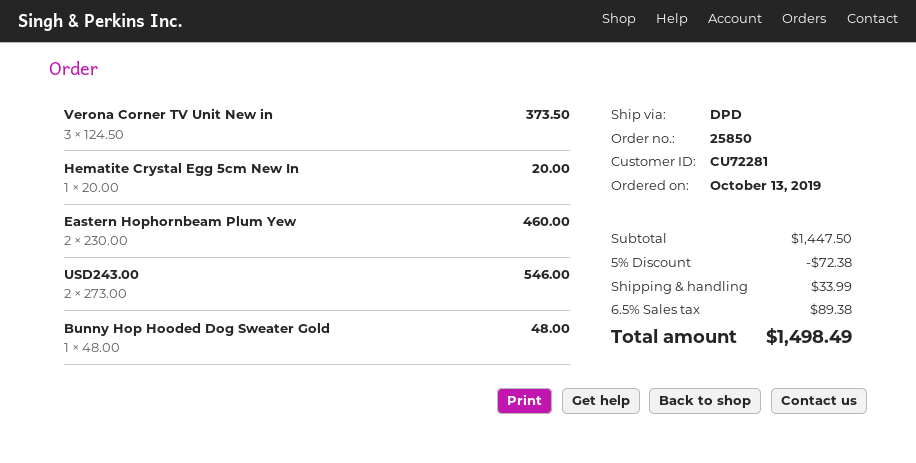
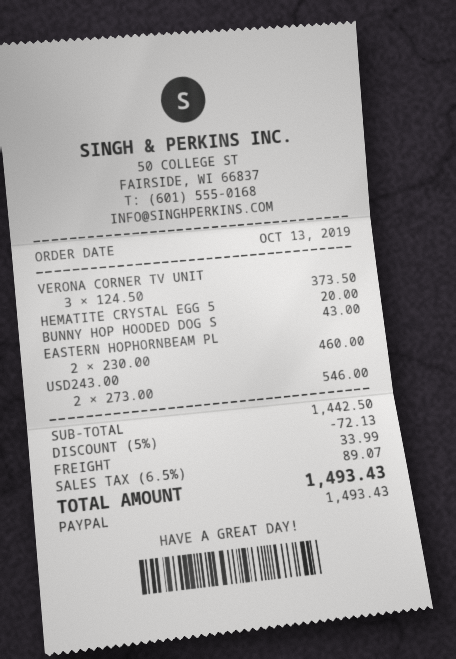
Bunny Hop Hooded Dog Sweater Gold: 1 x 48.00 = 48.00 -> 1 x 43.00 = 43.00
subtotal: 1447.50 -> 1442.50
discount: 5% = 72.38 -> 5% = 72.13
tax: 6.5% = 89.38 -> 6.5% = 89.07
total: 1498.49 -> 1493.43

